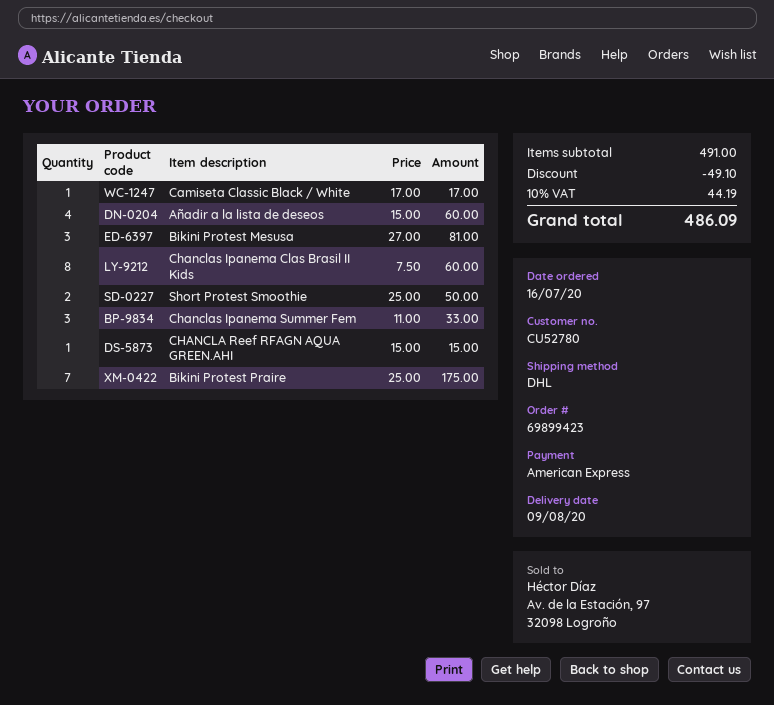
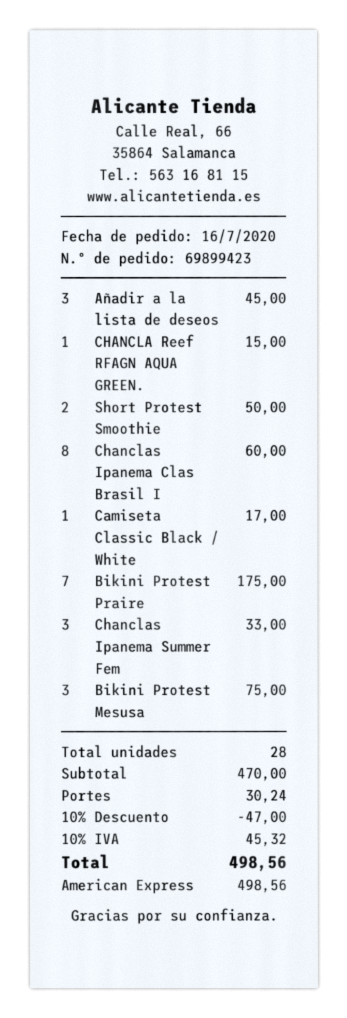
Añadir a la lista de deseos: 4 for 60.00 -> 3 for 45.00
Bikini Protest Mesusa: 3 for 81.00 -> 3 for 75.00
subtotal: 491.00 -> 470.00
discount: 49.10 -> 47.00
shipping: none -> 30.24
tax: 10% = 44.19 -> 10% = 45.32
total: 486.09 -> 498.56

